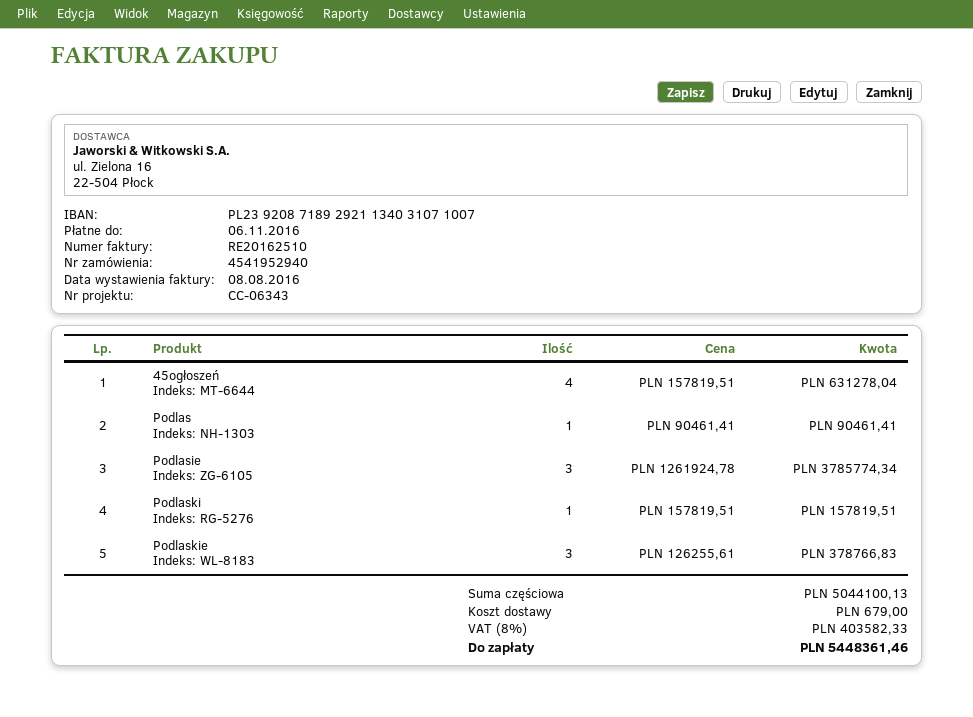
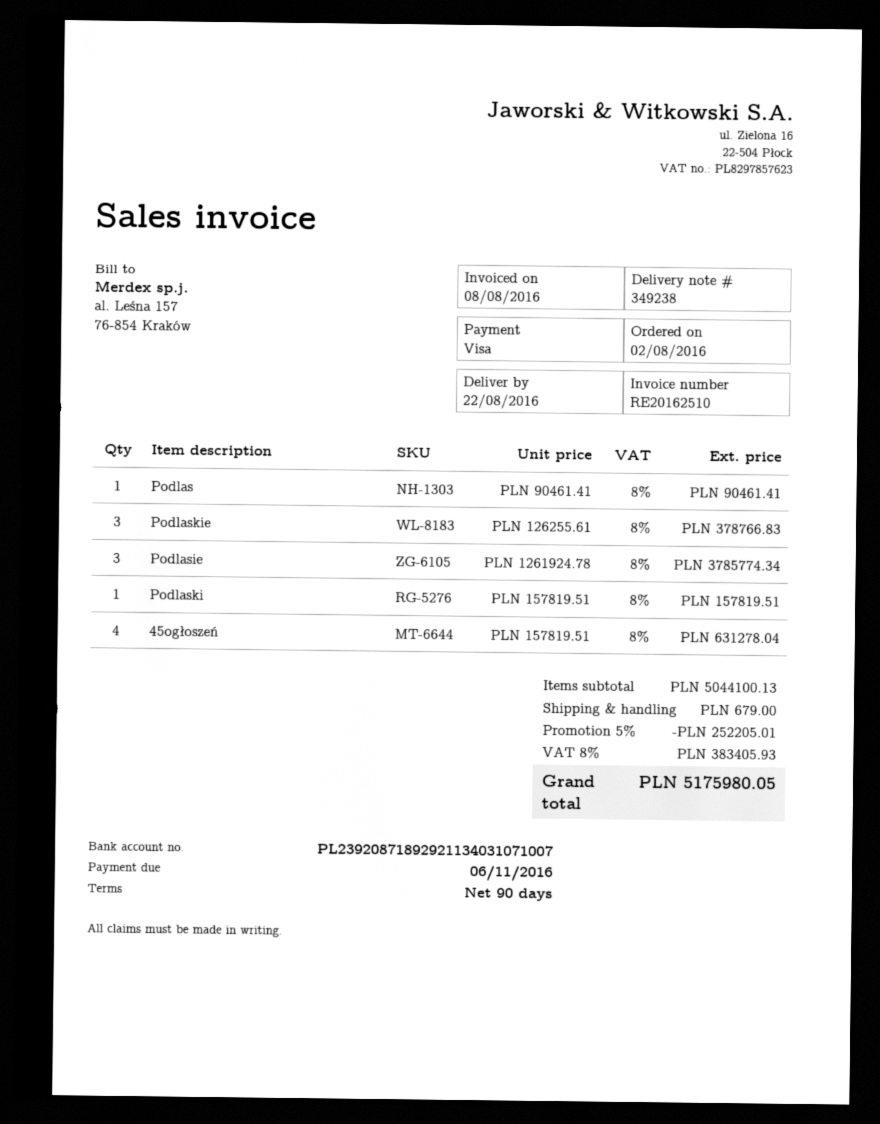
discount: none -> 5% = 252205.01
tax: 8% = 403582.33 -> 8% = 383405.93
total: 5448361.46 -> 5175980.05

